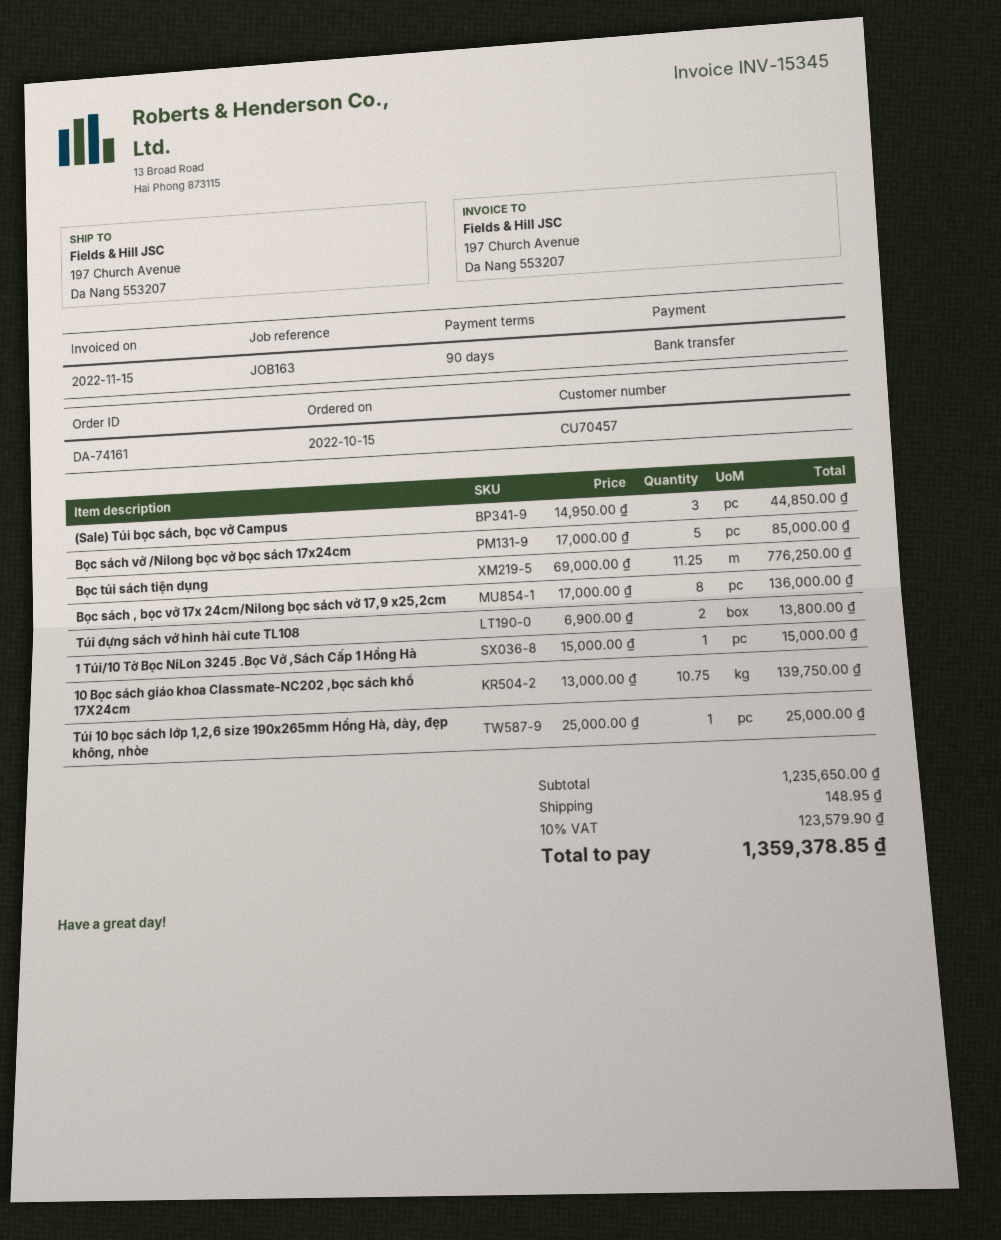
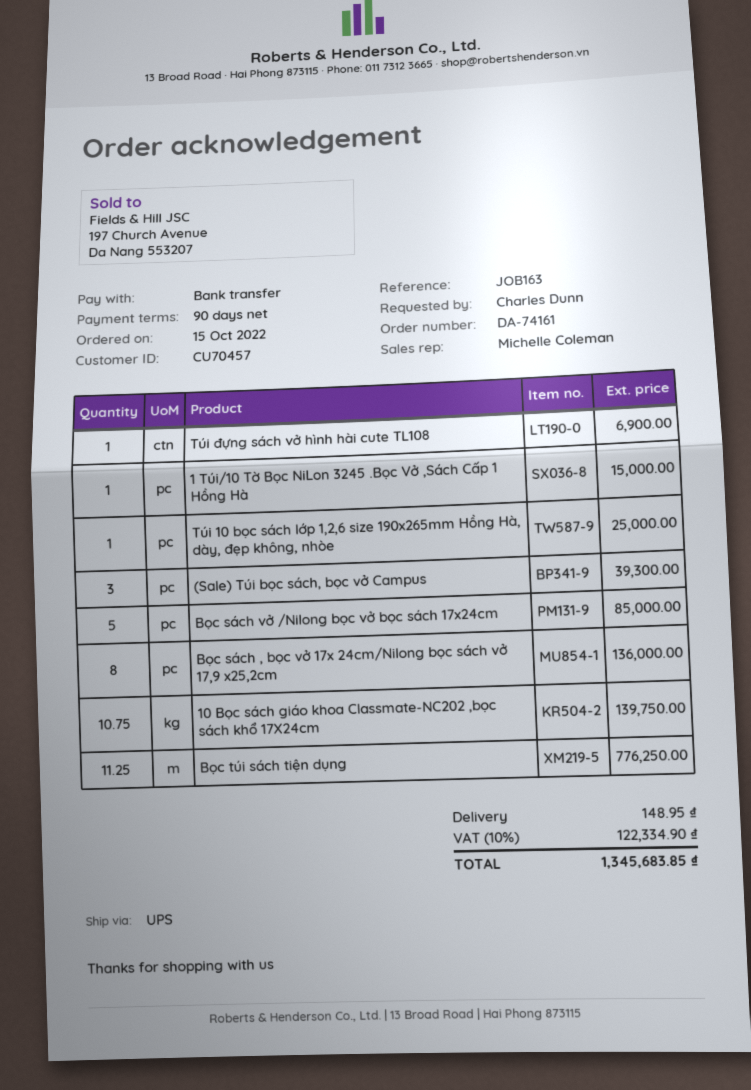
(Sale) Túi bọc sách, bọc vở Campus: 3 for 44850.00 -> 3 for 39300.00
Túi đựng sách vở hình hài cute TL108: 2 for 13800.00 -> 1 for 6900.00
tax: 10% = 123579.90 -> 10% = 122334.90
total: 1359378.85 -> 1345683.85

